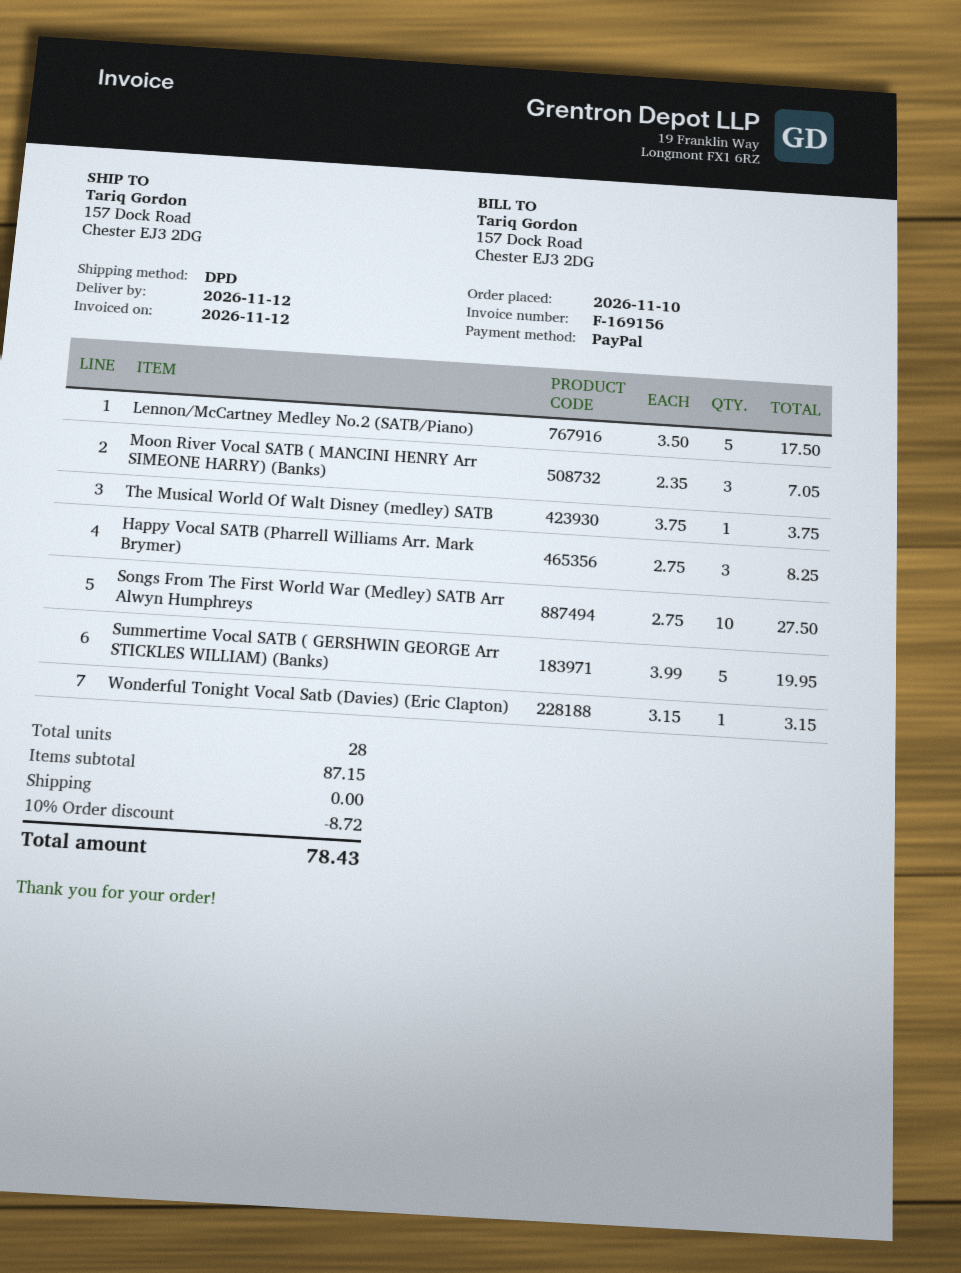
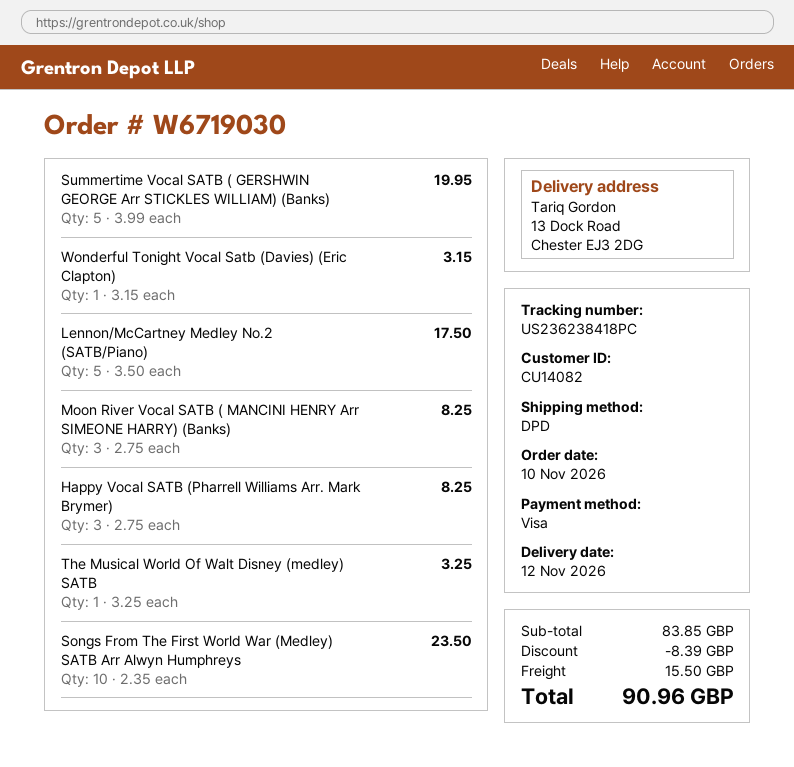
payment method: PayPal -> Visa
ship to: 157 Dock Road, Chester EJ3 2DG -> 13 Dock Road, Chester EJ3 2DG
Moon River Vocal SATB ( MANCINI HENRY Arr SIMEONE HARRY) (Banks): 3 x 2.35 = 7.05 -> 3 x 2.75 = 8.25
The Musical World Of Walt Disney (medley) SATB: 1 x 3.75 = 3.75 -> 1 x 3.25 = 3.25
Songs From The First World War (Medley) SATB Arr Alwyn Humphreys: 10 x 2.75 = 27.50 -> 10 x 2.35 = 23.50
subtotal: 87.15 -> 83.85
discount: 8.72 -> 8.39
shipping: 0.00 -> 15.50
total: 78.43 -> 90.96

